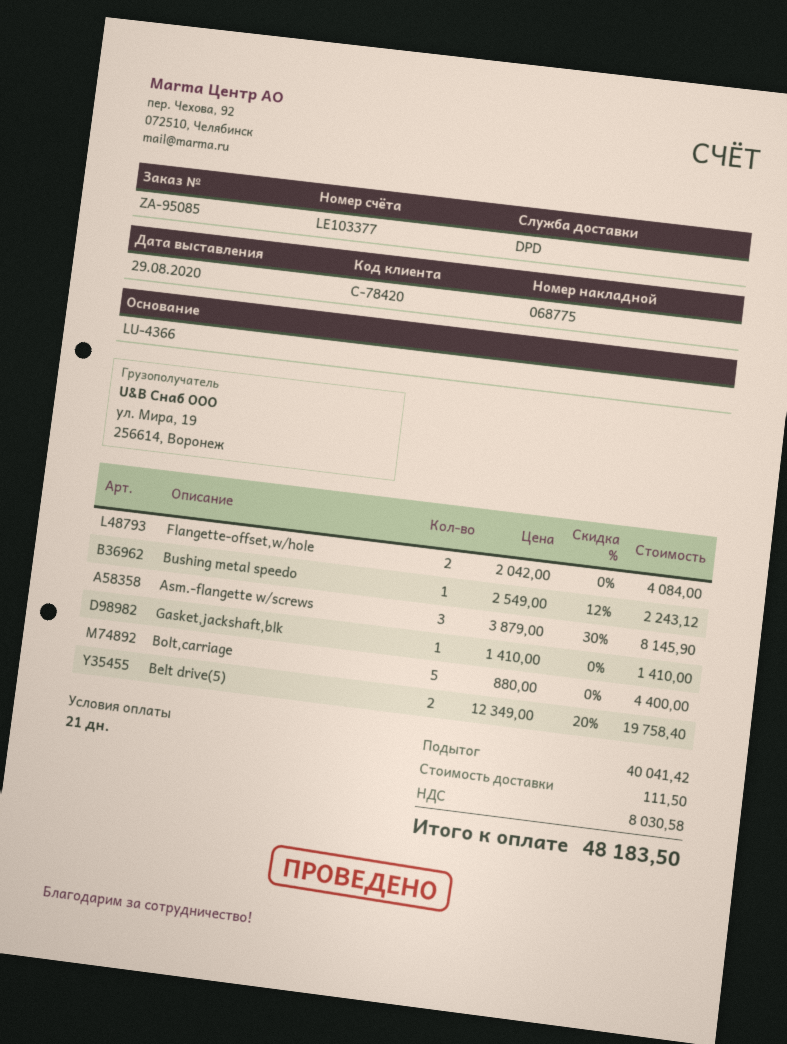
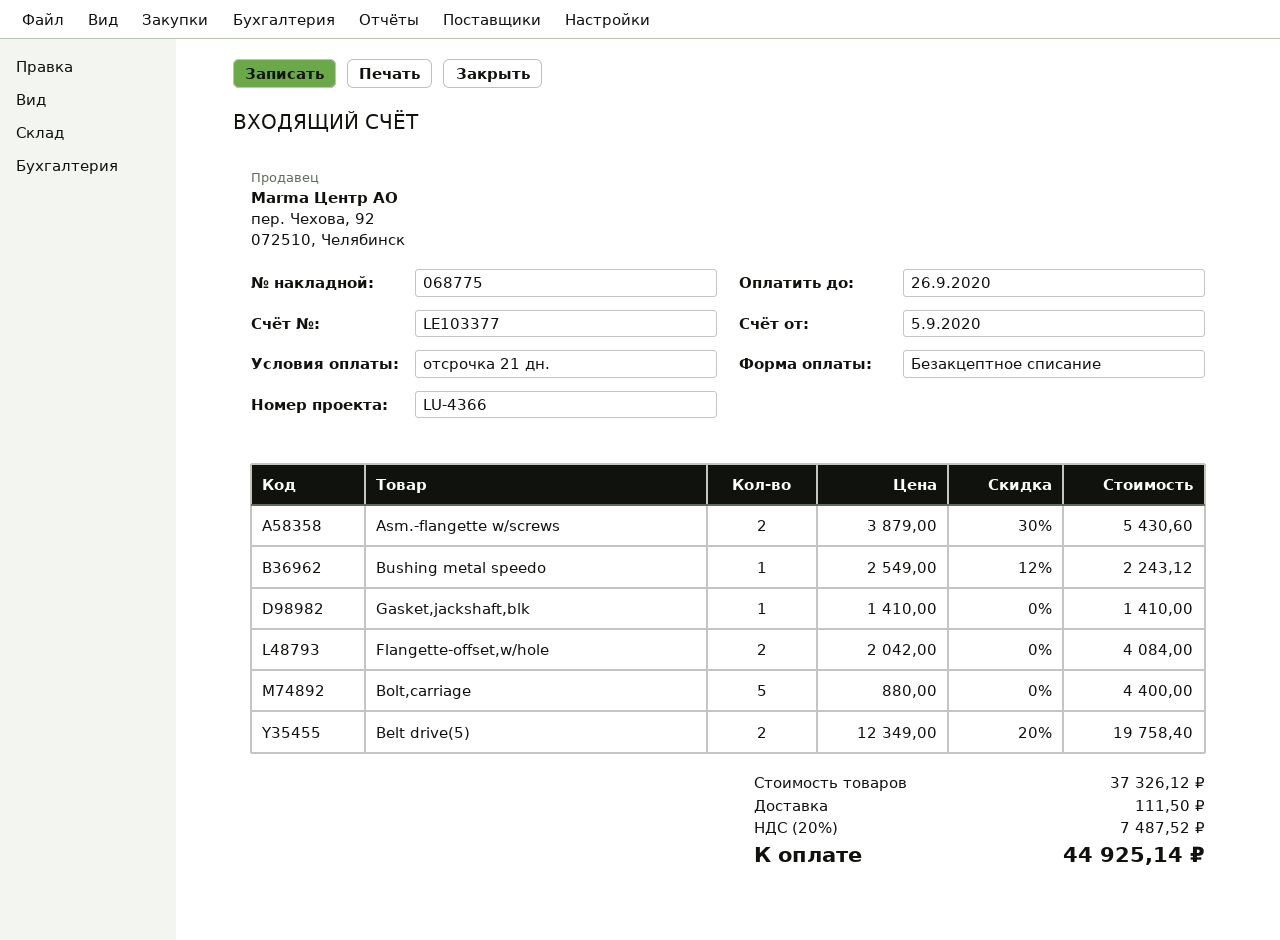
invoice date: 2020-08-29 -> 2020-09-05
Asm.-flangette w/screws: 3 x 3879.00 - 30% = 8145.90 -> 2 x 3879.00 - 30% = 5430.60
subtotal: 40041.42 -> 37326.12
tax: 8030.58 -> 7487.52
total: 48183.50 -> 44925.14

